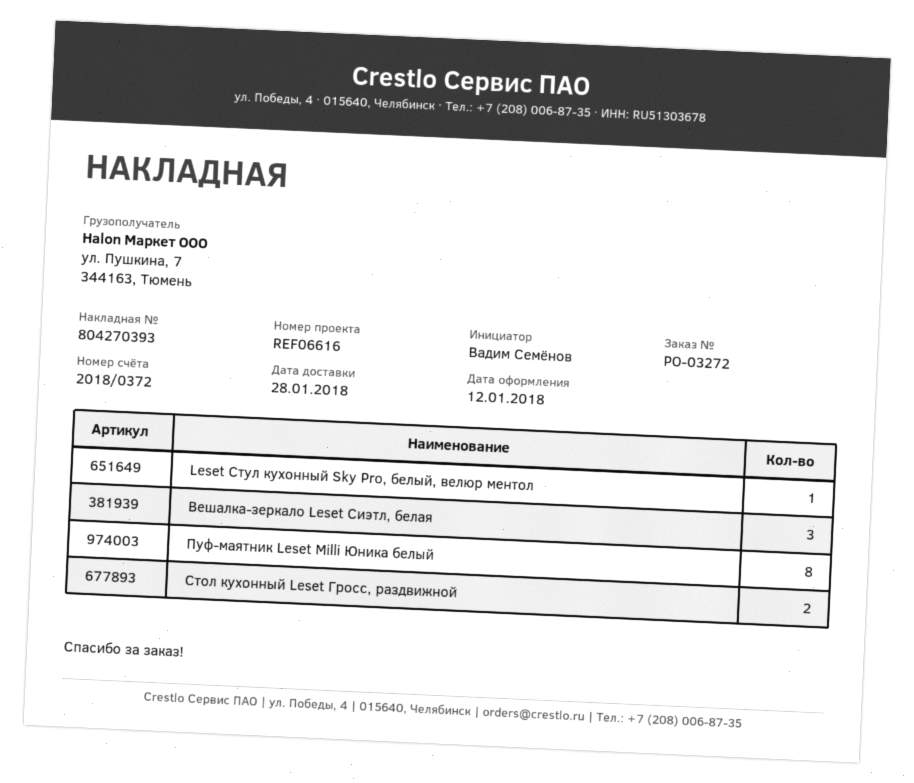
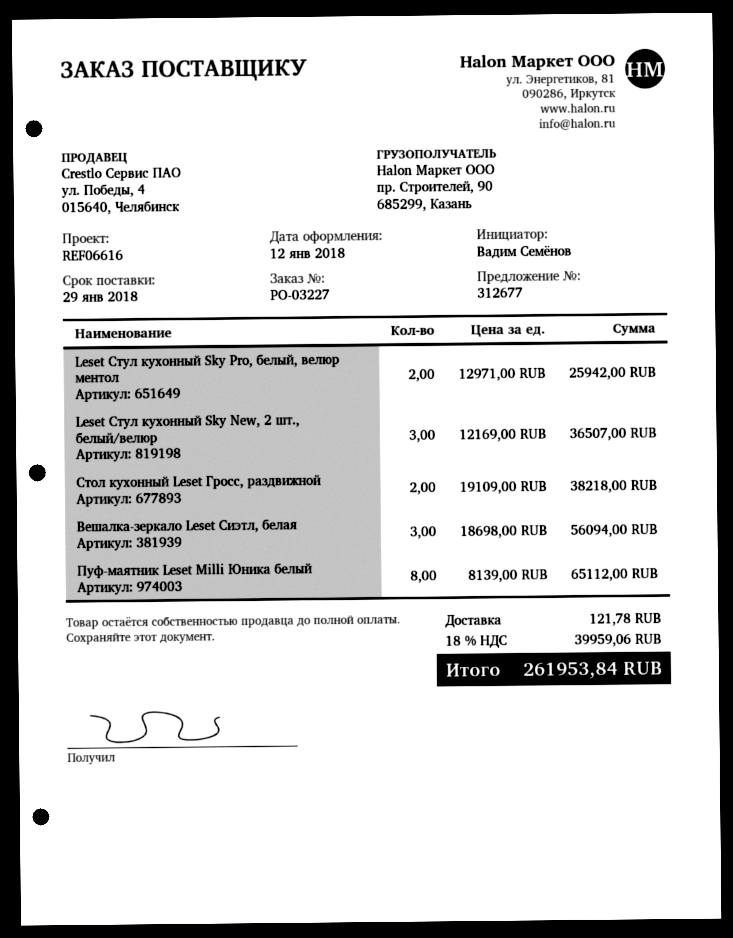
order number: PO-03272 -> PO-03227
delivery date: 2018-01-28 -> 2018-01-29
ship to: ул. Пушкина, 7, 344163, Тюмень -> пр. Строителей, 90, 685299, Казань
Leset Стул кухонный Sky Pro, белый, велюр ментол: 1 -> 2
Leset Стул кухонный Sky New, 2 шт., белый/велюр: none -> 3

